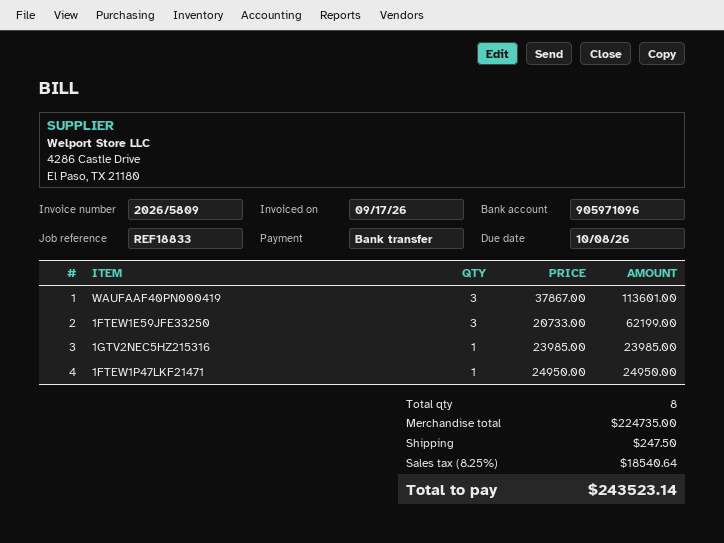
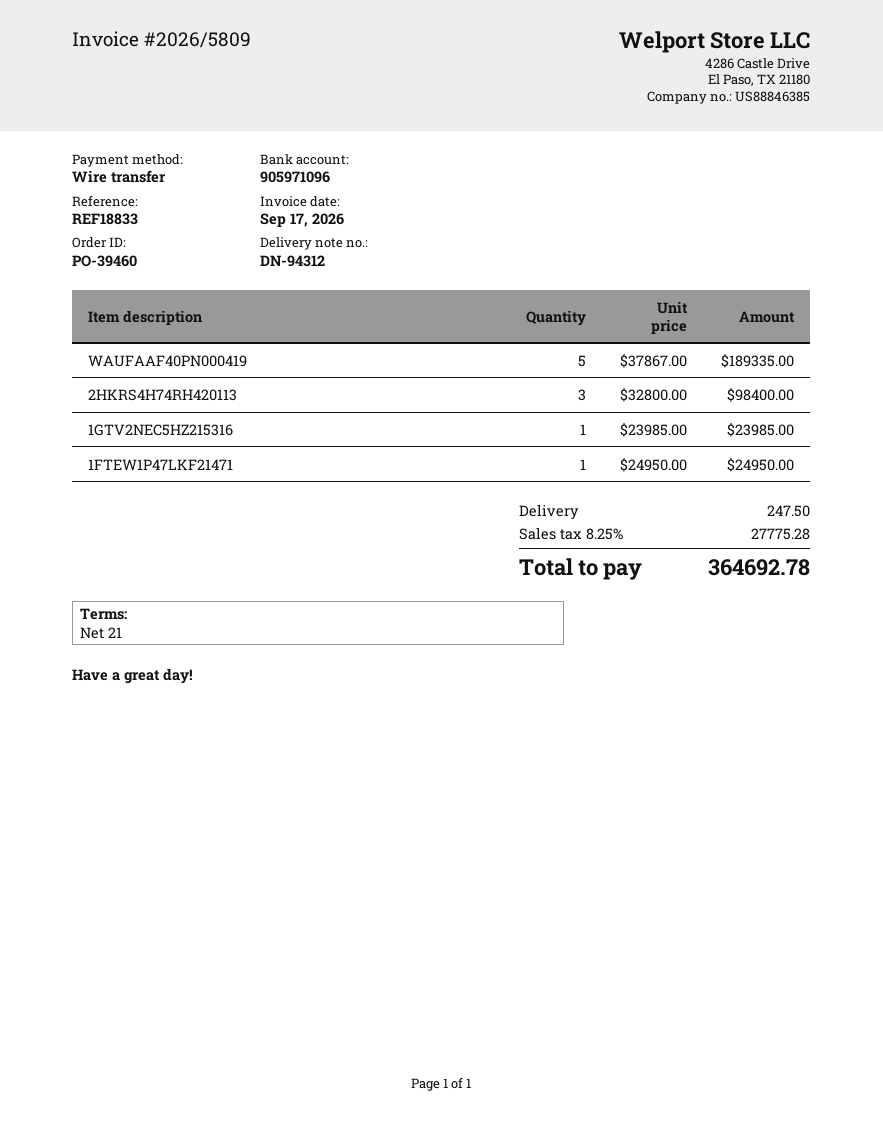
WAUFAAF40PN000419: 3 x 37867.00 = 113601.00 -> 5 x 37867.00 = 189335.00
1FTEW1E59JFE33250: 3 x 20733.00 = 62199.00 -> none
2HKRS4H74RH420113: none -> 3 x 32800.00 = 98400.00
tax: 8.25% = 18540.64 -> 8.25% = 27775.28
total: 243523.14 -> 364692.78

